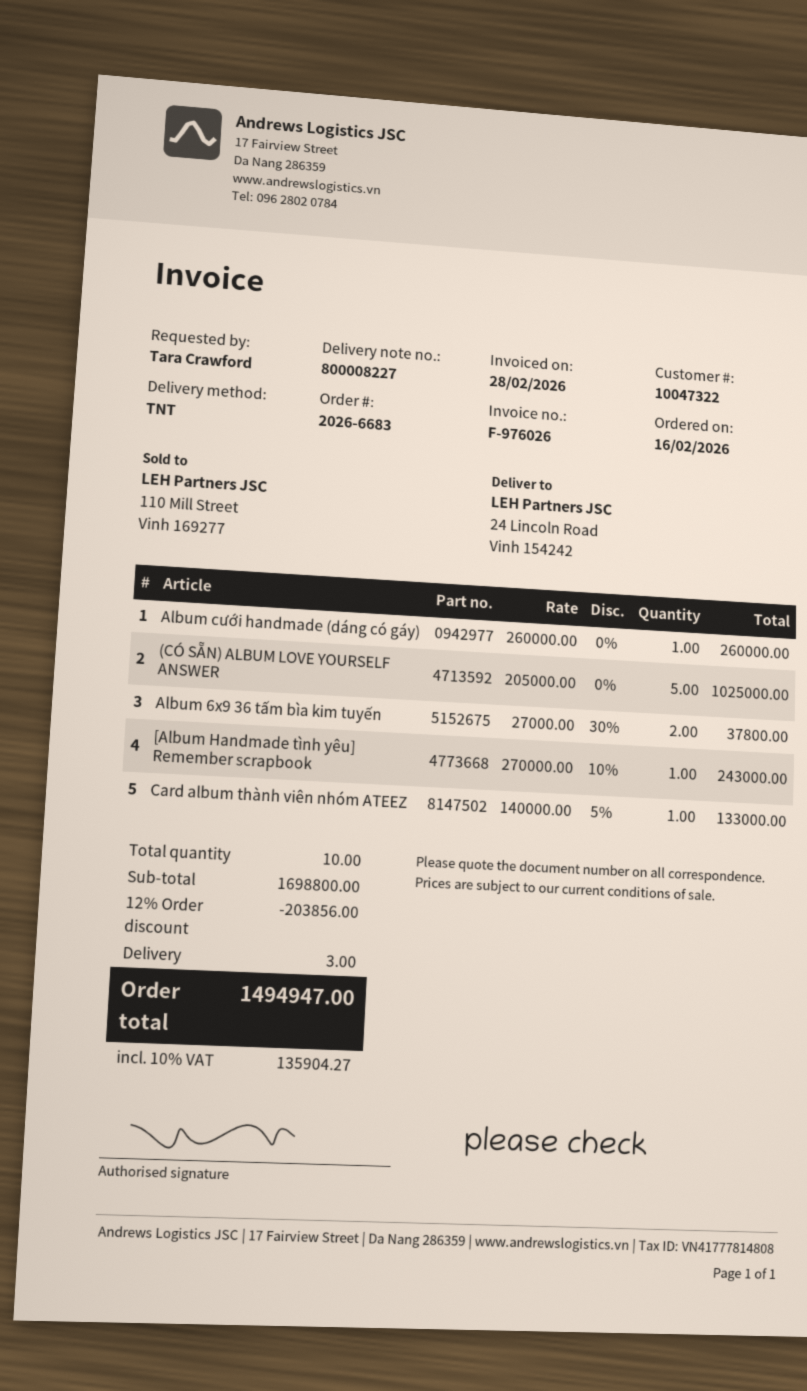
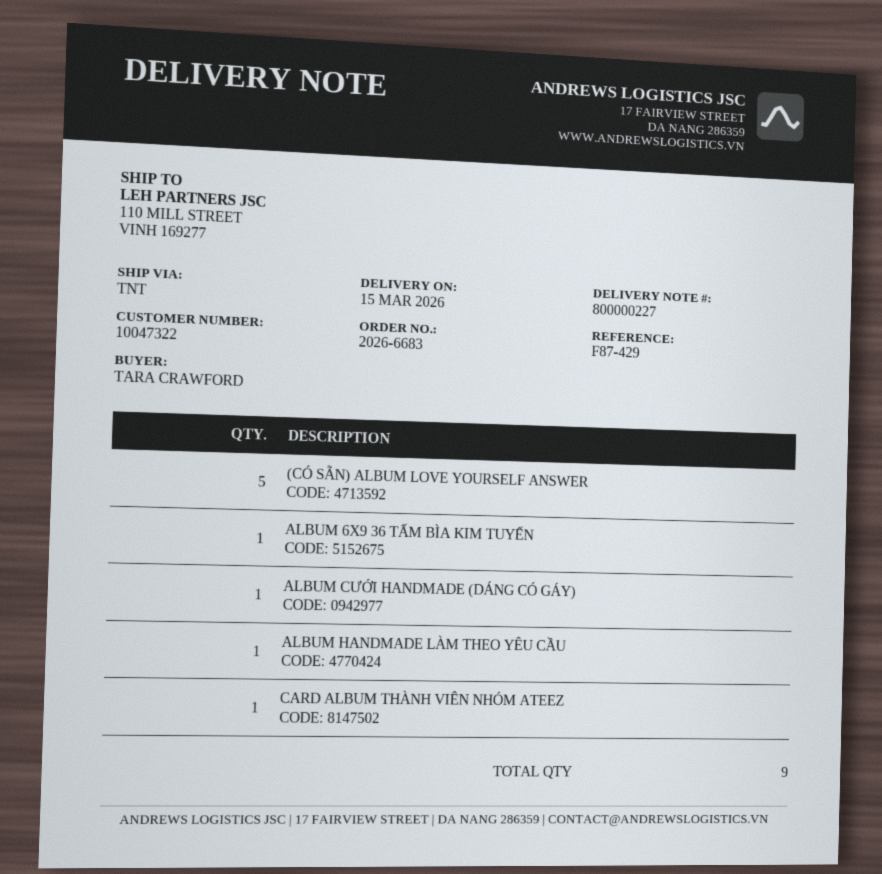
delivery note number: 800008227 -> 800000227
ship to: 24 Lincoln Road, Vinh 154242 -> 110 MILL STREET, VINH 169277
Album 6x9 36 tấm bìa kim tuyến: 2 -> 1
[Album Handmade tình yêu] Remember scrapbook: 1 -> none
ALBUM HANDMADE LÀM THEO YÊU CẦU: none -> 1
total quantity: 10 -> 9

